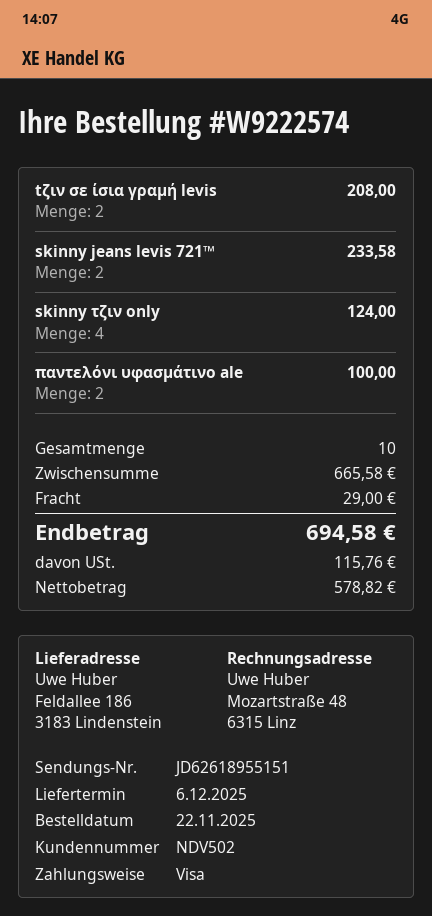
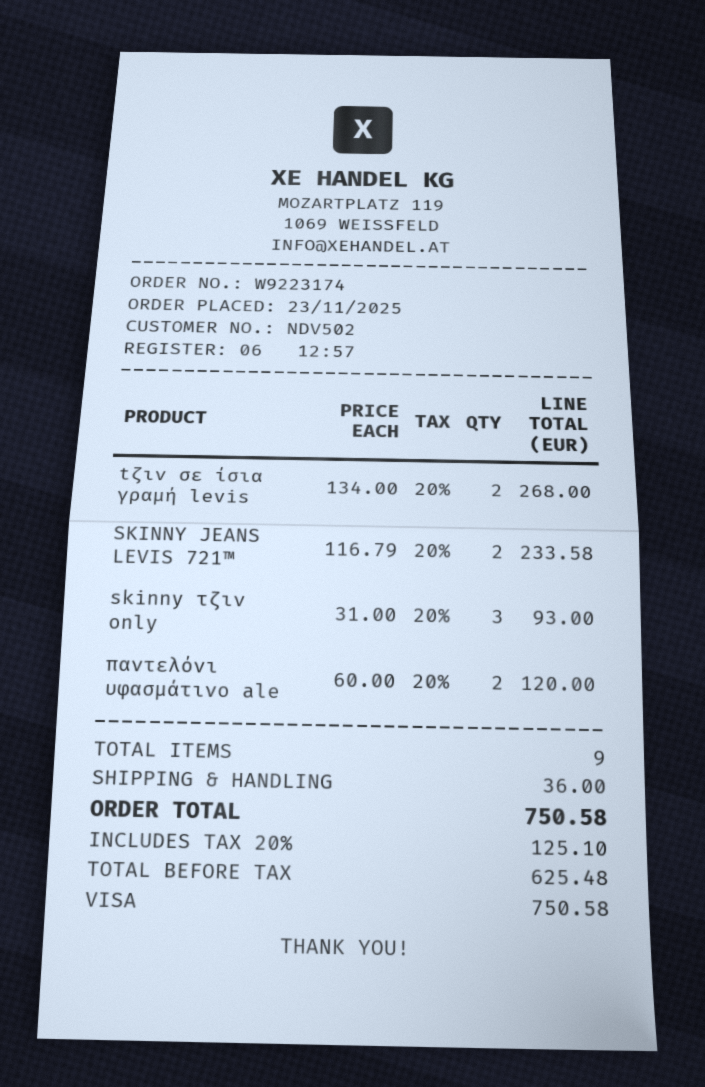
order number: W9222574 -> W9223174
order date: 2025-11-22 -> 2025-11-23
tζιν σε ίσια γραμή levis: 2 for 208.00 -> 2 for 268.00
skinny τζιν only: 4 for 124.00 -> 3 for 93.00
παντελόνι υφασμάτινο ale: 2 for 100.00 -> 2 for 120.00
total quantity: 10 -> 9
shipping: 29.00 -> 36.00
net: 578.82 -> 625.48
tax: 115.76 -> 125.10
total: 694.58 -> 750.58

